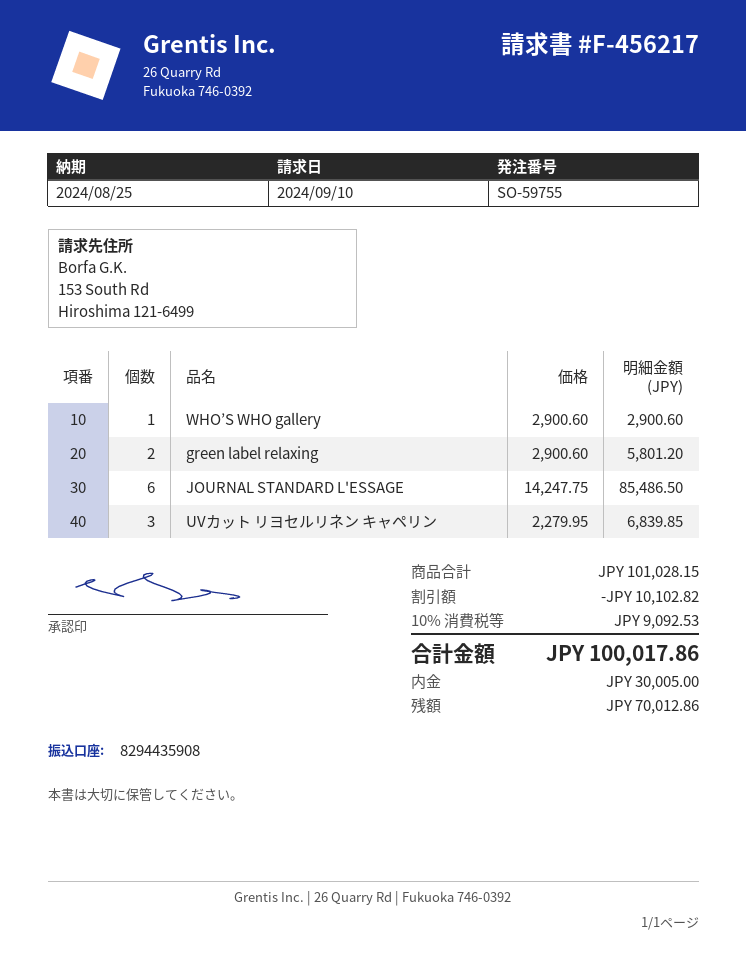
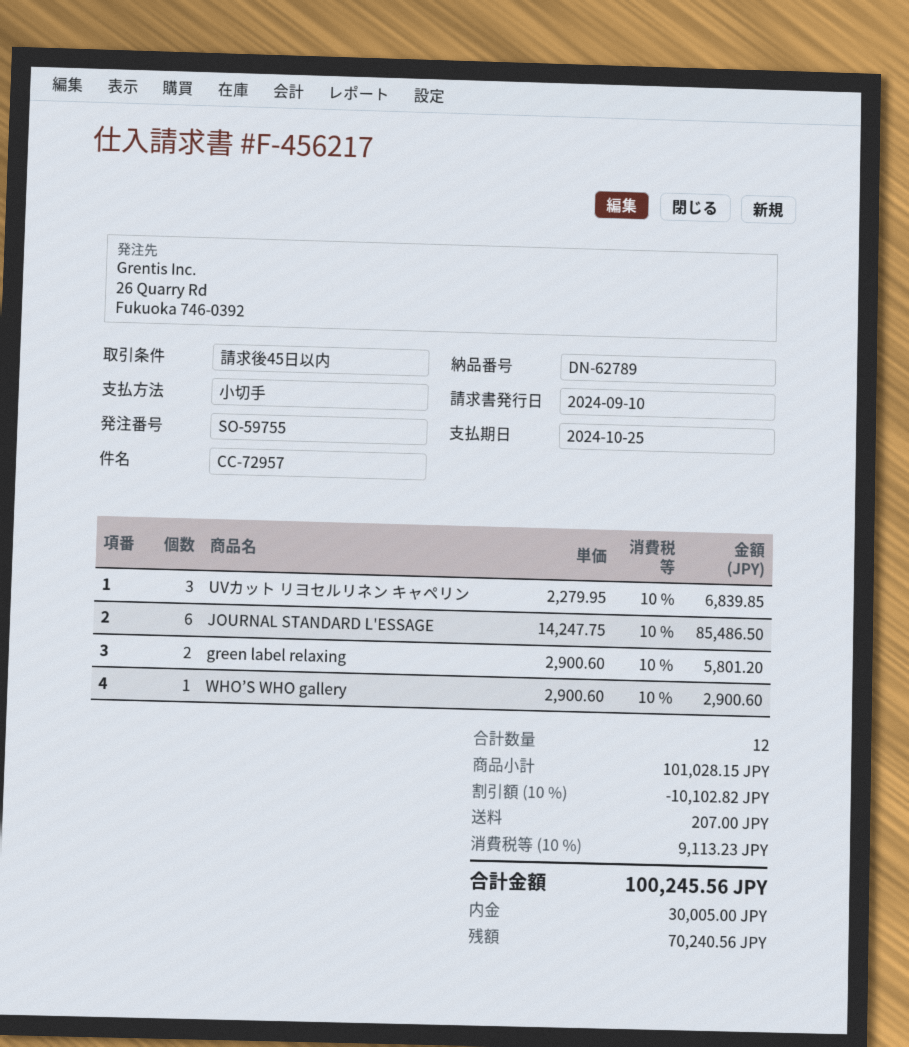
shipping: none -> 207.00
tax: 10% = 9092.53 -> 10% = 9113.23
total: 100017.86 -> 100245.56
balance: 70012.86 -> 70240.56

